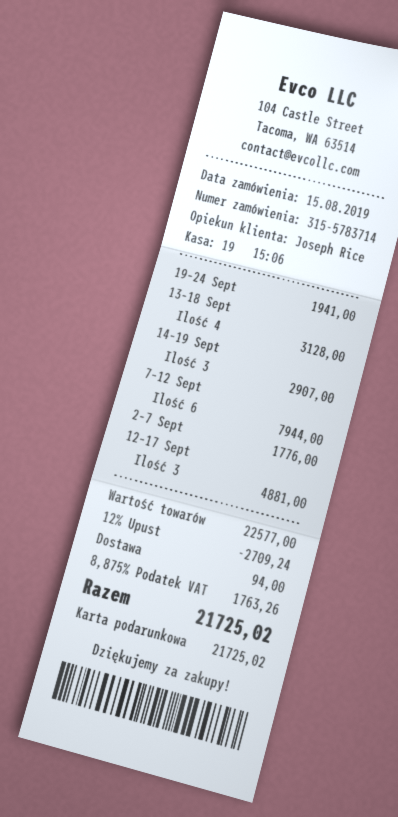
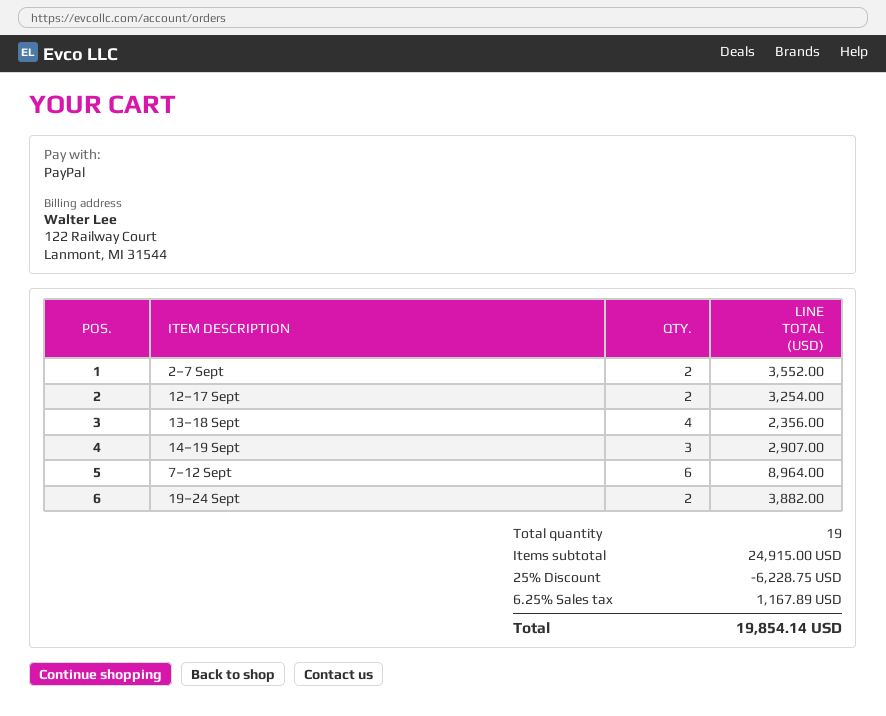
payment method: gift card -> PayPal
19–24 Sept: 1 for 1941.00 -> 2 for 3882.00
13–18 Sept: 4 for 3128.00 -> 4 for 2356.00
7–12 Sept: 6 for 7944.00 -> 6 for 8964.00
2–7 Sept: 1 for 1776.00 -> 2 for 3552.00
12–17 Sept: 3 for 4881.00 -> 2 for 3254.00
subtotal: 22577.00 -> 24915.00
discount: 12% = 2709.24 -> 25% = 6228.75
shipping: 94.00 -> none
tax: 8.875% = 1763.26 -> 6.25% = 1167.89
total: 21725.02 -> 19854.14

